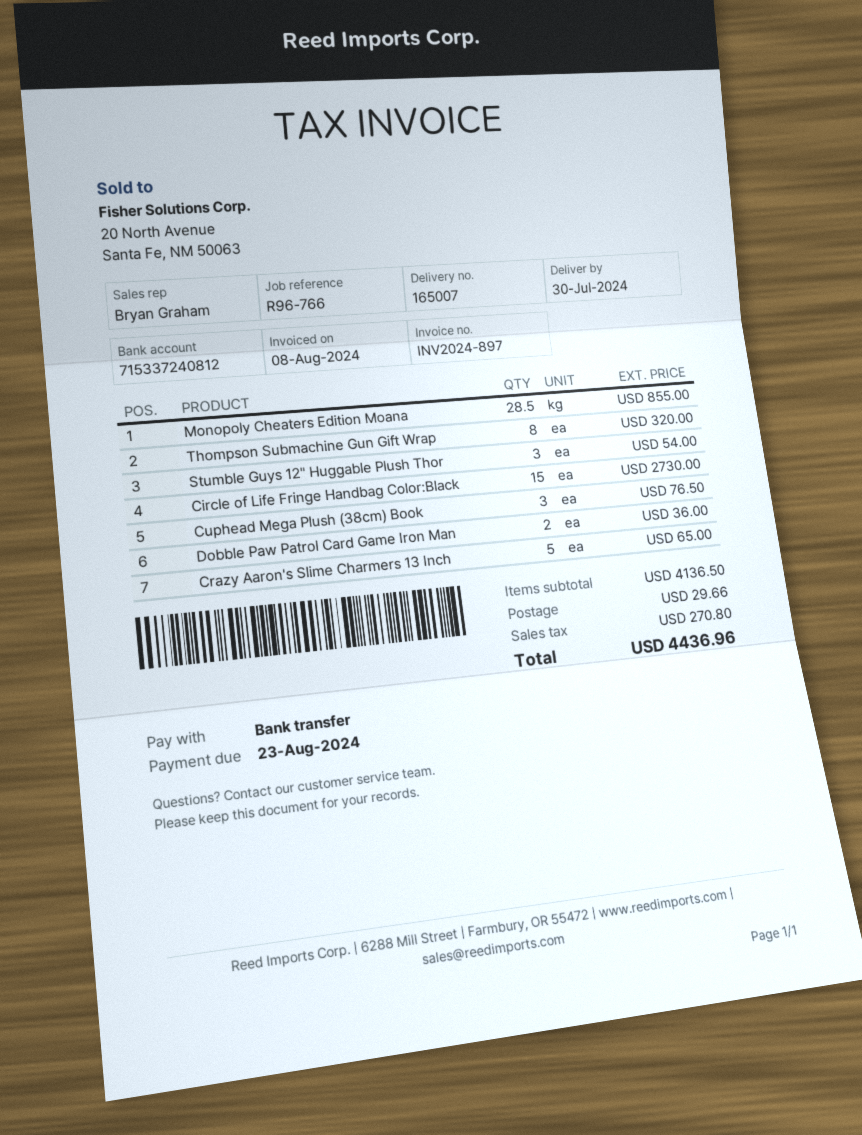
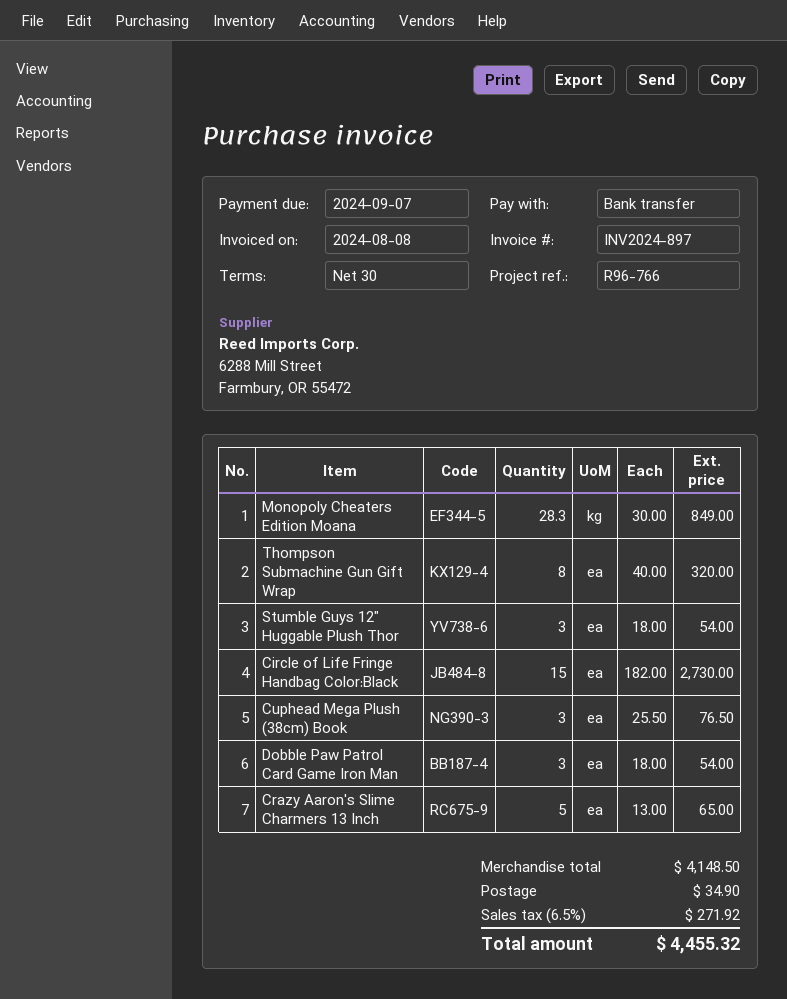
due date: 2024-08-23 -> 2024-09-07
Monopoly Cheaters Edition Moana: 28.5 for 855.00 -> 28.3 for 849.00
Dobble Paw Patrol Card Game Iron Man: 2 for 36.00 -> 3 for 54.00
subtotal: 4136.50 -> 4148.50
shipping: 29.66 -> 34.90
tax: 270.80 -> 271.92
total: 4436.96 -> 4455.32

